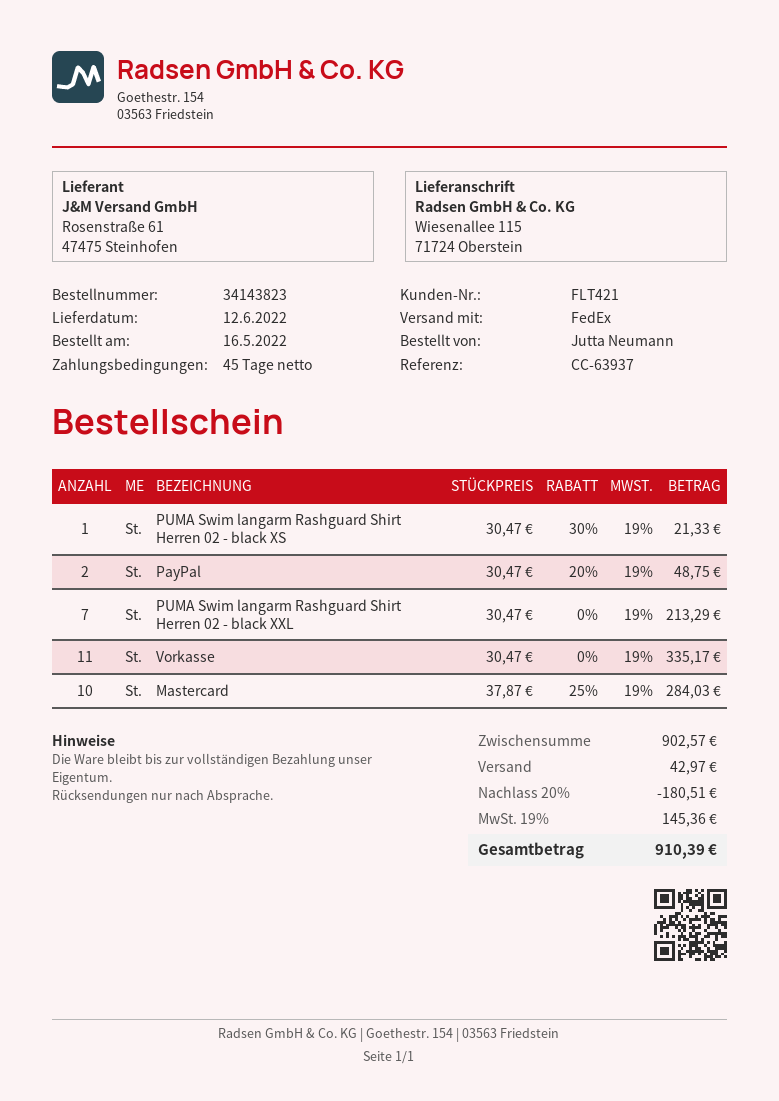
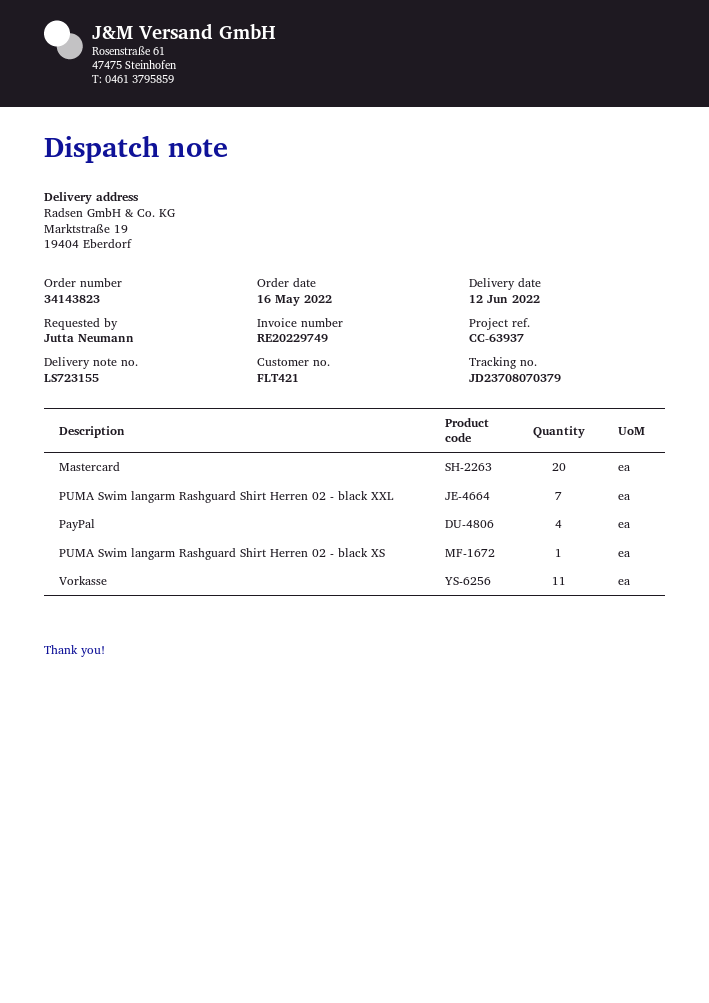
ship to: Wiesenallee 115, 71724 Oberstein -> Marktstraße 19, 19404 Eberdorf
PayPal: 2 -> 4
Mastercard: 10 -> 20

